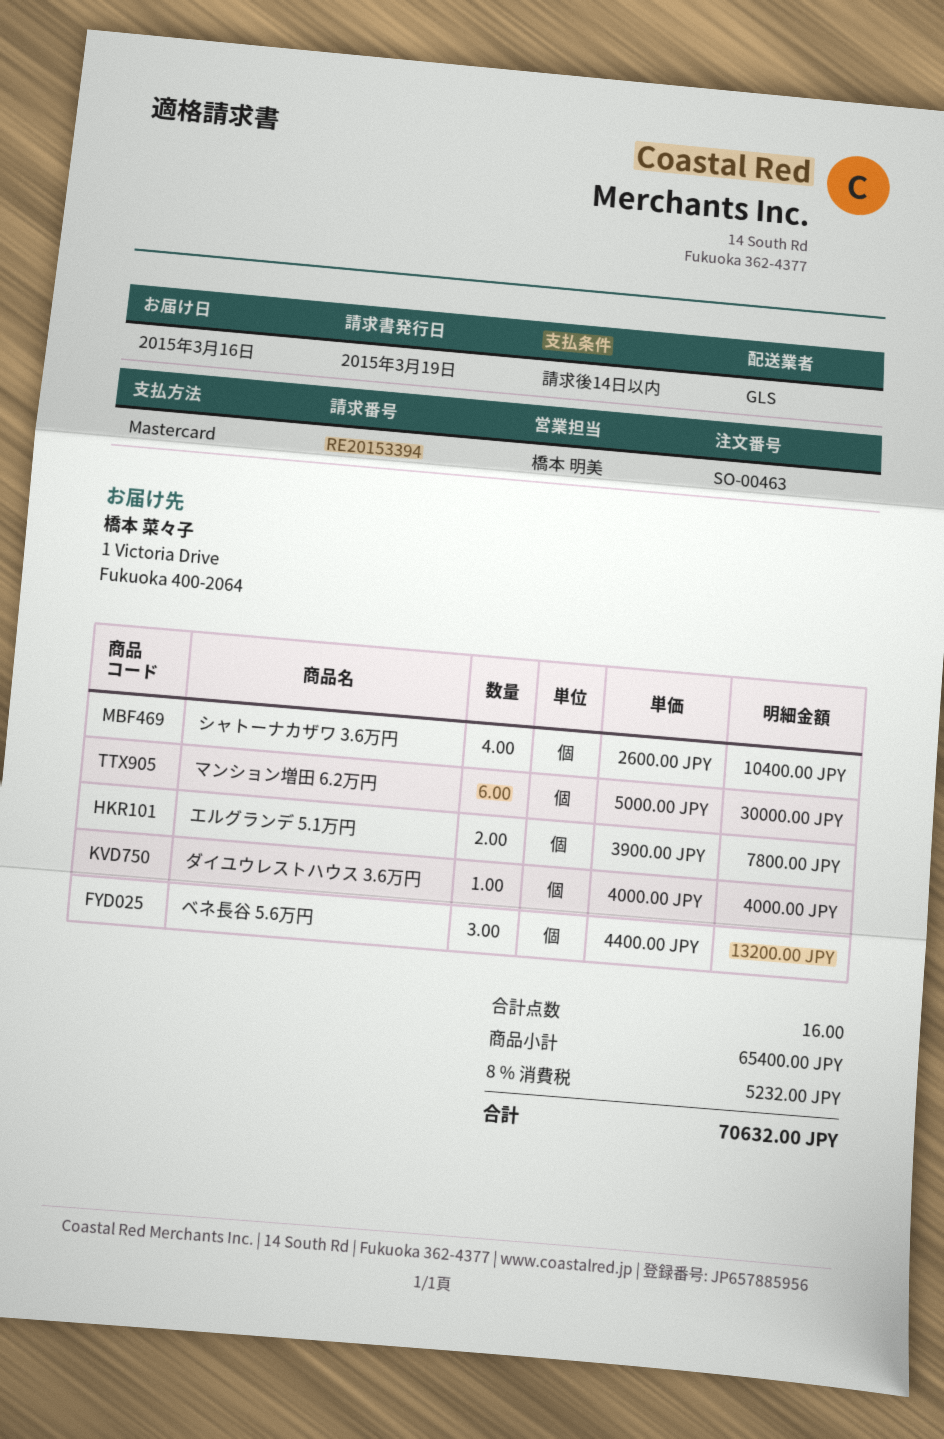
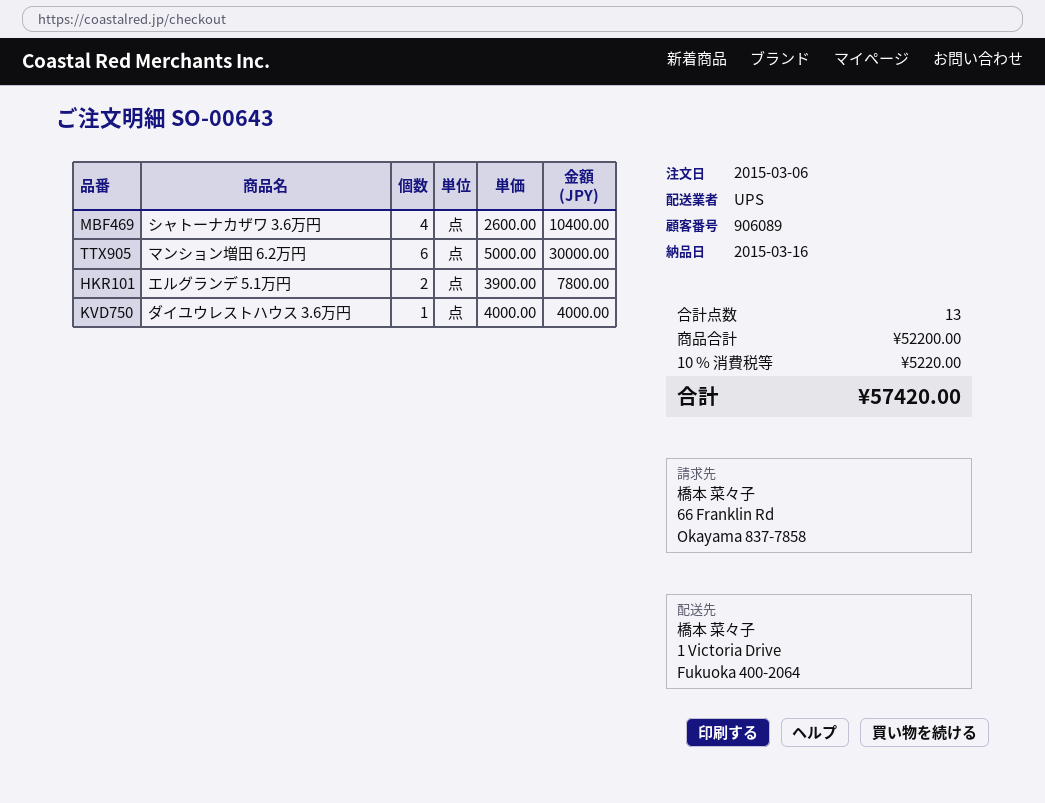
order number: SO-00463 -> SO-00643
shipping method: GLS -> UPS
ベネ長谷 5.6万円: 3 x 4400.00 = 13200.00 -> none
total quantity: 16 -> 13
subtotal: 65400.00 -> 52200.00
tax: 8% = 5232.00 -> 10% = 5220.00
total: 70632.00 -> 57420.00

